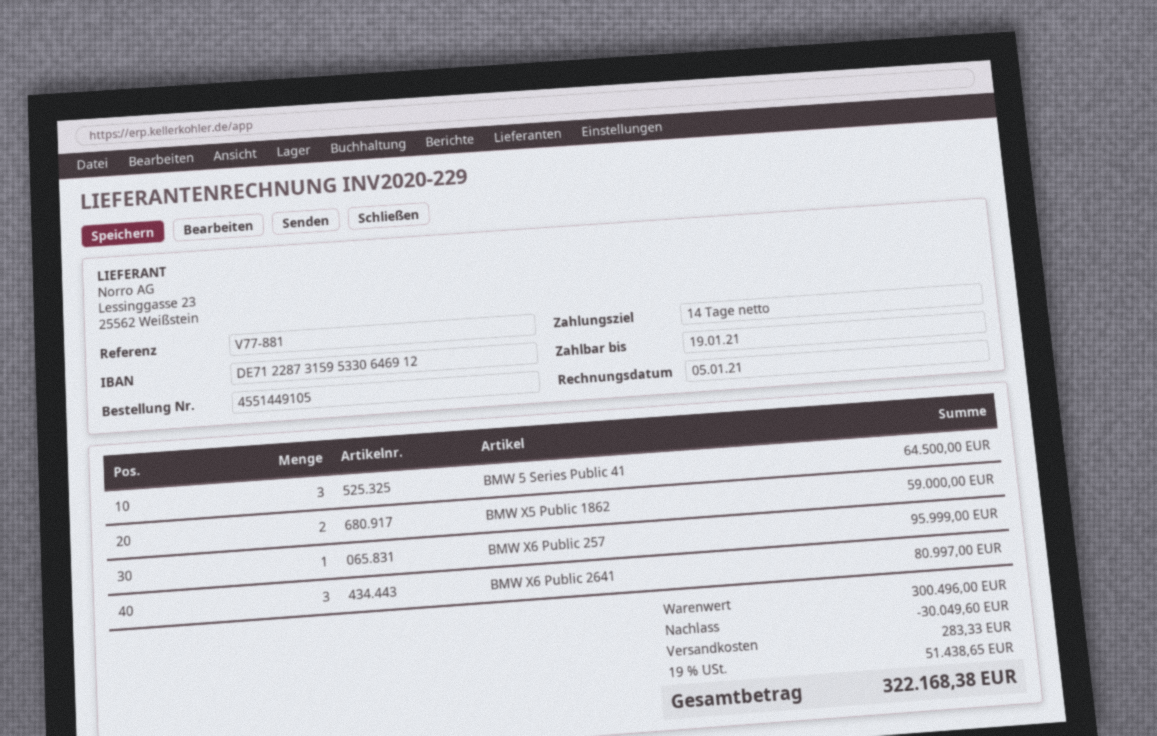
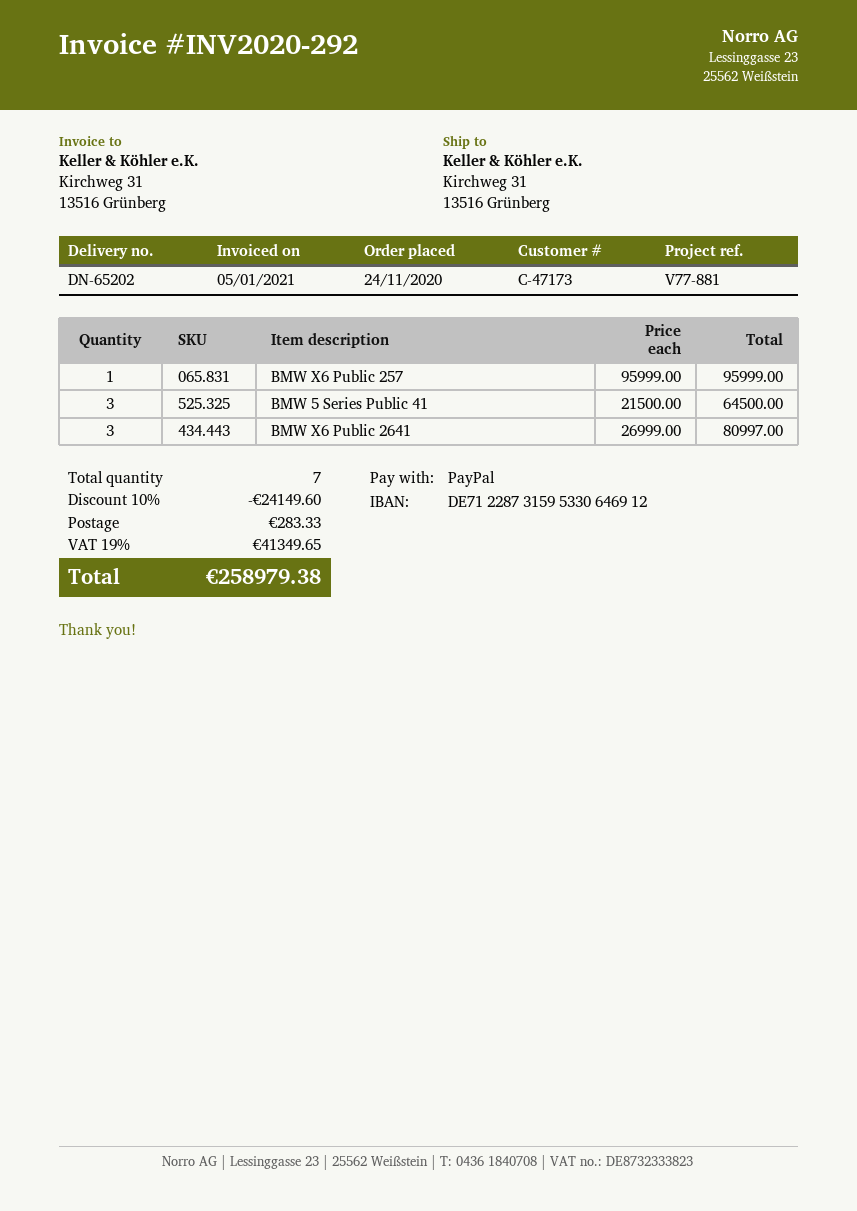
invoice number: INV2020-229 -> INV2020-292
BMW X5 Public 1862: 2 for 59000.00 -> none
discount: 30049.60 -> 24149.60
tax: 19% = 51438.65 -> 19% = 41349.65
total: 322168.38 -> 258979.38

